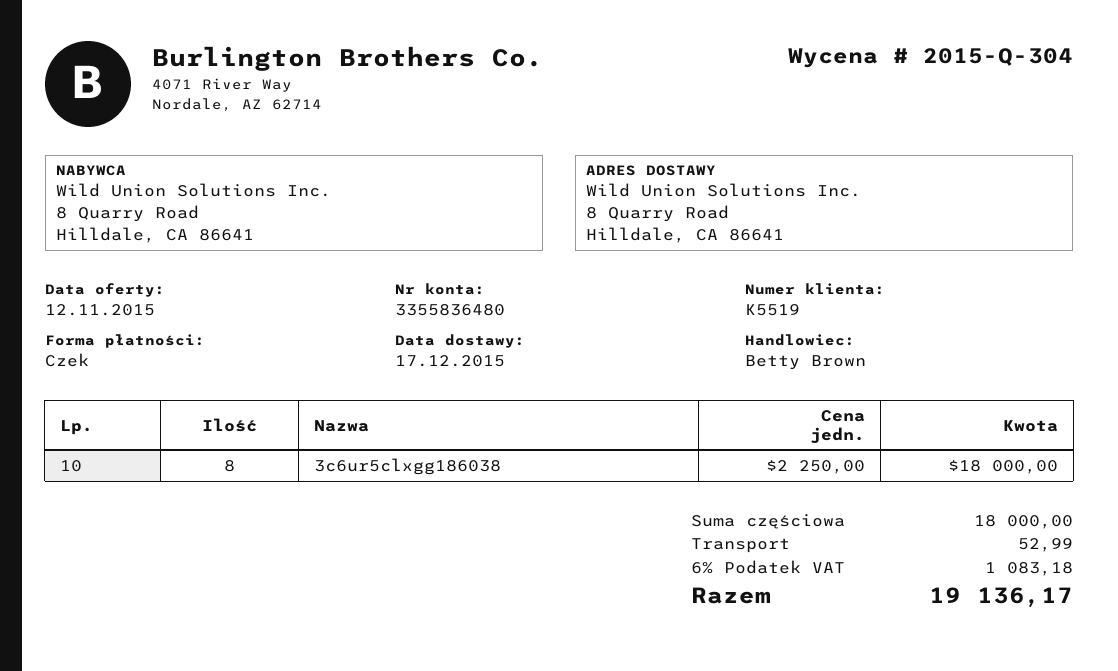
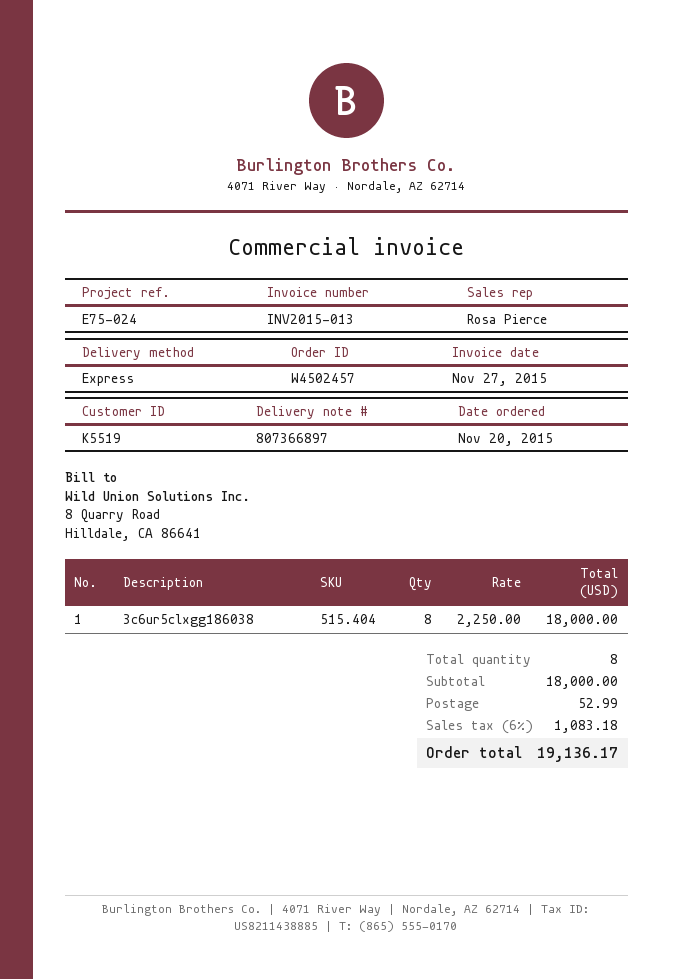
sales rep: Betty Brown -> Rosa Pierce

